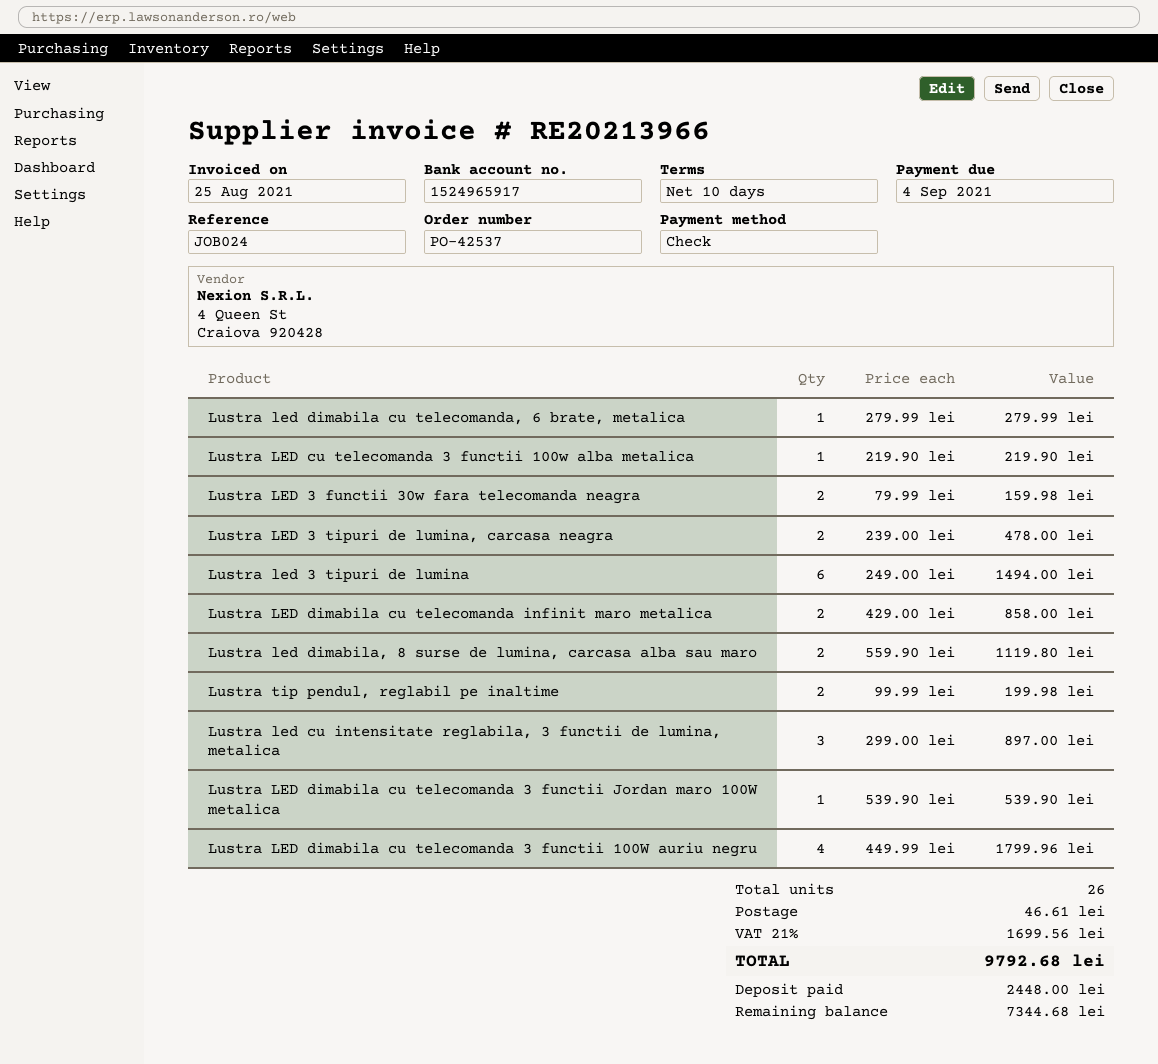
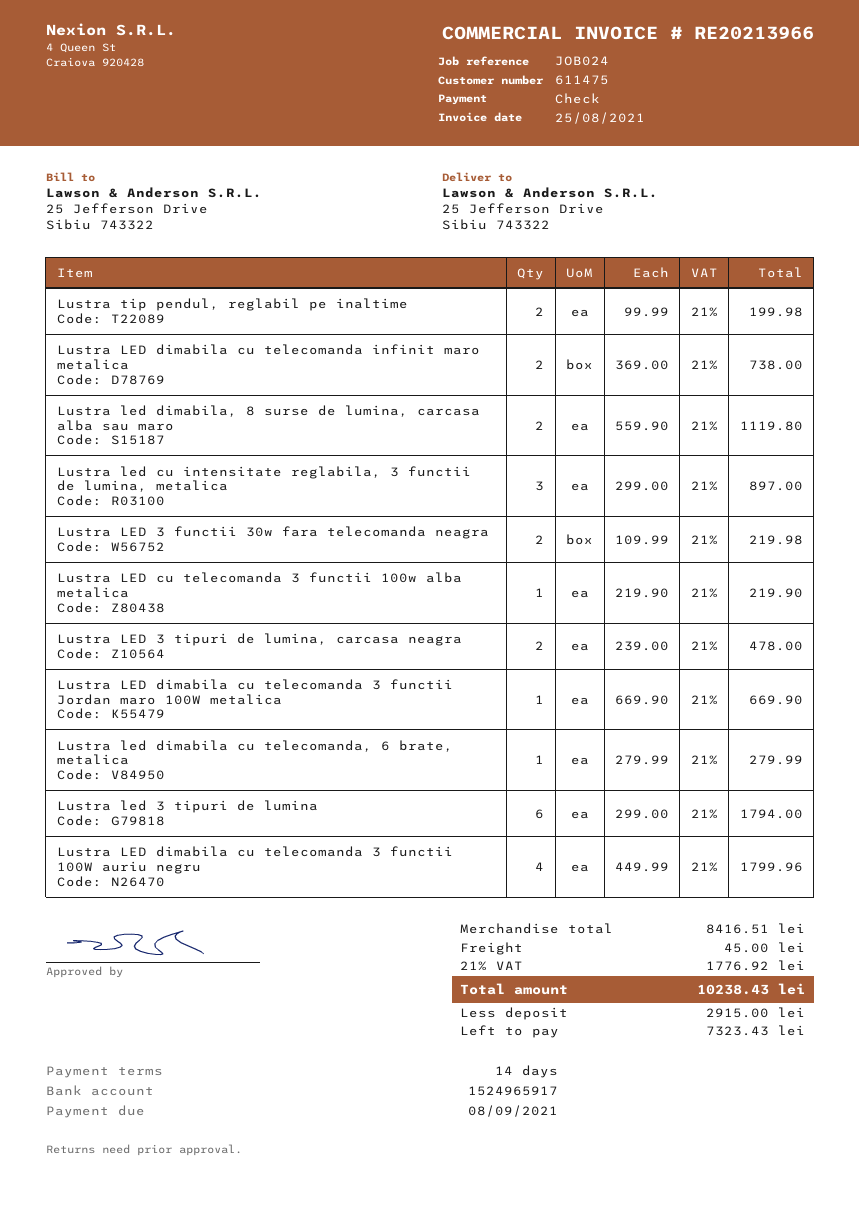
payment terms: 10 days -> 14 days
due date: 2021-09-04 -> 2021-09-08
Lustra LED 3 functii 30w fara telecomanda neagra: 2 x 79.99 = 159.98 -> 2 x 109.99 = 219.98
Lustra led 3 tipuri de lumina: 6 x 249.00 = 1494.00 -> 6 x 299.00 = 1794.00
Lustra LED dimabila cu telecomanda infinit maro metalica: 2 x 429.00 = 858.00 -> 2 x 369.00 = 738.00
Lustra LED dimabila cu telecomanda 3 functii Jordan maro 100W metalica: 1 x 539.90 = 539.90 -> 1 x 669.90 = 669.90
shipping: 46.61 -> 45.00
tax: 21% = 1699.56 -> 21% = 1776.92
total: 9792.68 -> 10238.43
deposit: 2448.00 -> 2915.00
balance: 7344.68 -> 7323.43

